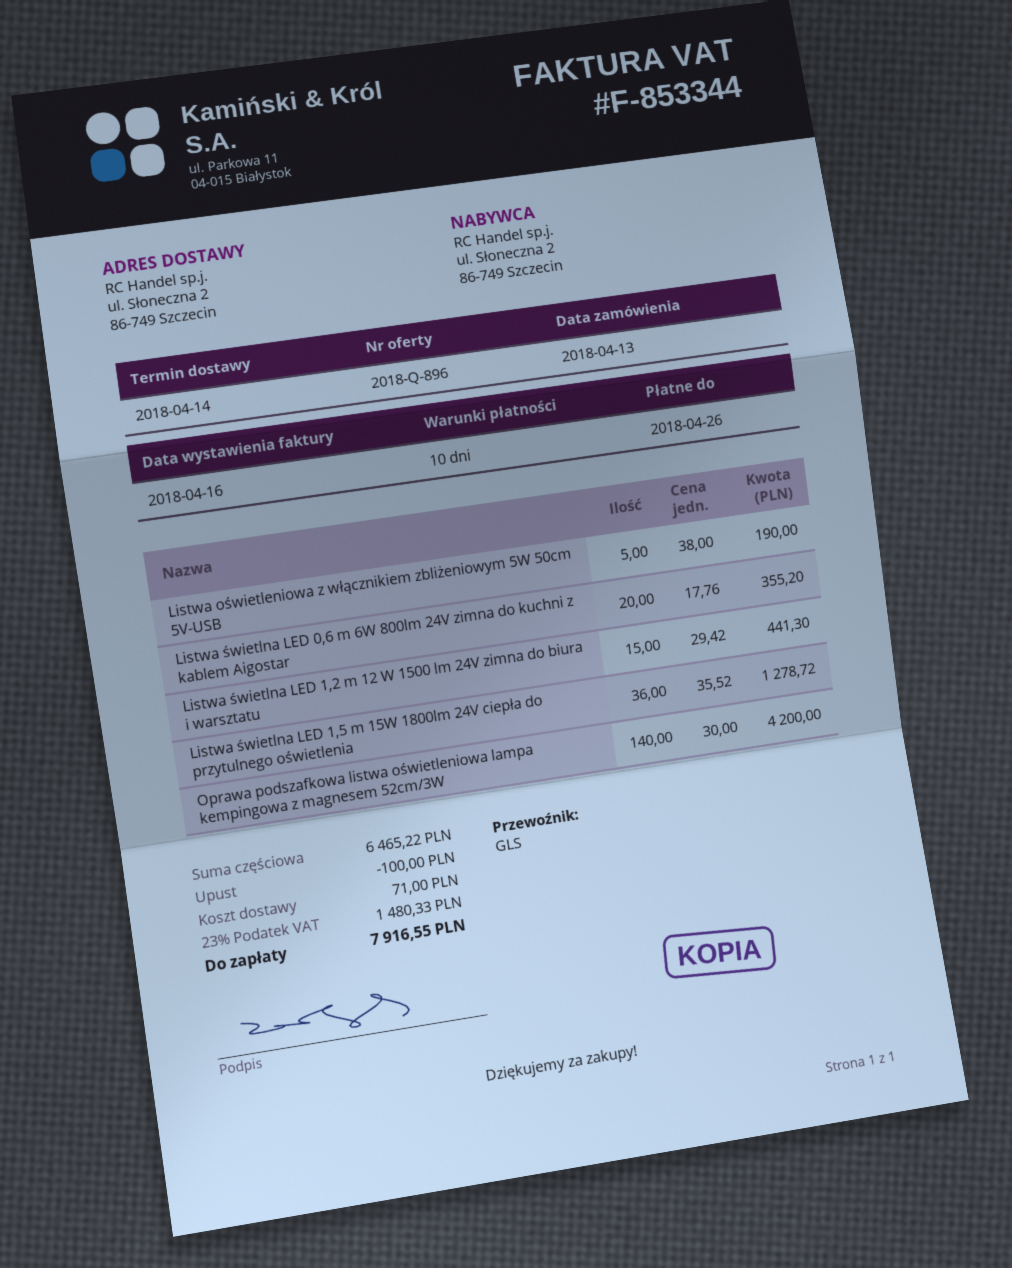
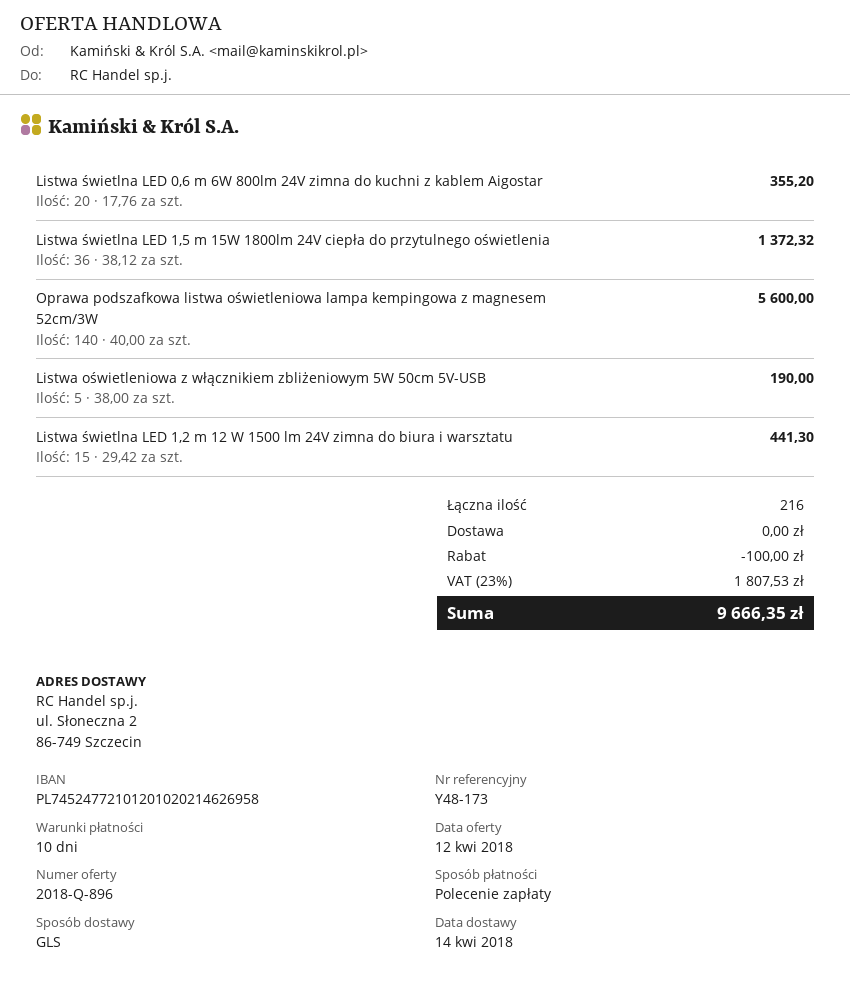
Listwa świetlna LED 1,5 m 15W 1800lm 24V ciepła do przytulnego oświetlenia: 36 x 35.52 = 1278.72 -> 36 x 38.12 = 1372.32
Oprawa podszafkowa listwa oświetleniowa lampa kempingowa z magnesem 52cm/3W: 140 x 30.00 = 4200.00 -> 140 x 40.00 = 5600.00
shipping: 71.00 -> 0.00
tax: 23% = 1480.33 -> 23% = 1807.53
total: 7916.55 -> 9666.35

